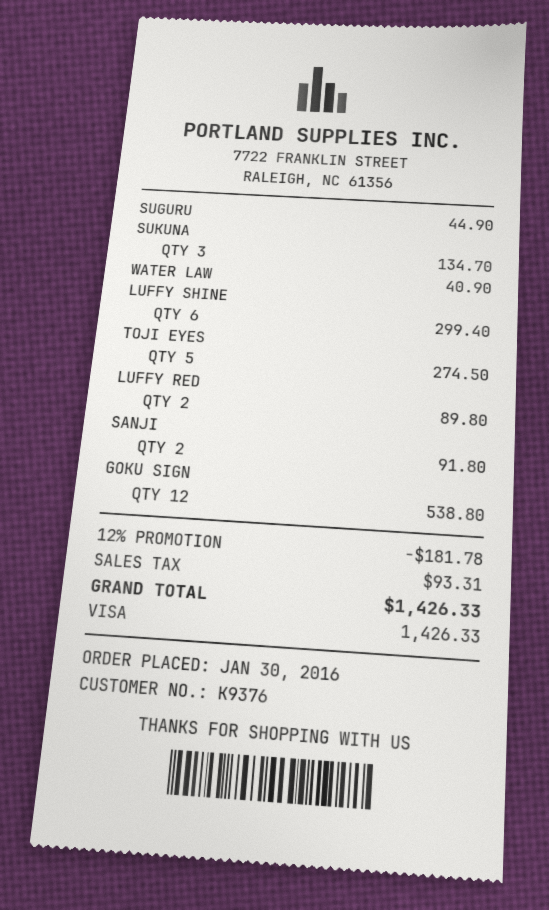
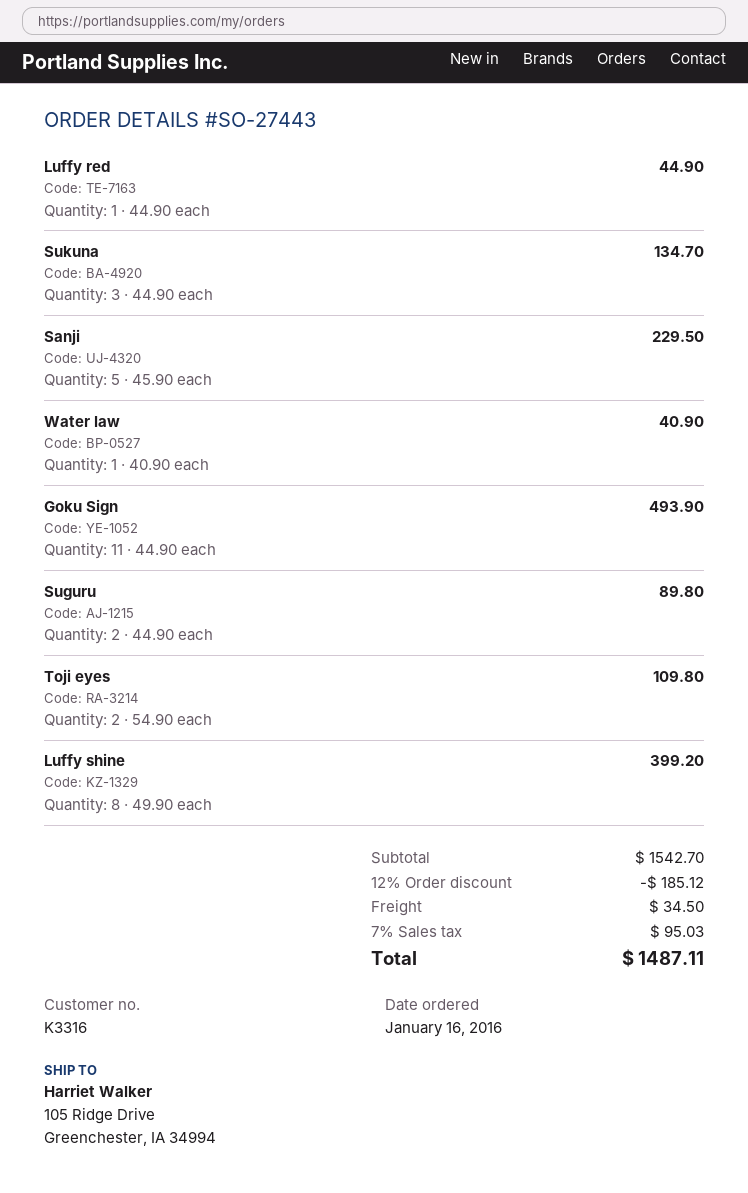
order date: 2016-01-30 -> 2016-01-16
customer number: K9376 -> K3316
SUGURU: 1 for 44.90 -> 2 for 89.80
LUFFY SHINE: 6 for 299.40 -> 8 for 399.20
TOJI EYES: 5 for 274.50 -> 2 for 109.80
LUFFY RED: 2 for 89.80 -> 1 for 44.90
SANJI: 2 for 91.80 -> 5 for 229.50
GOKU SIGN: 12 for 538.80 -> 11 for 493.90
discount: 12% = 181.78 -> 12% = 185.12
shipping: none -> 34.50
tax: 93.31 -> 95.03
total: 1426.33 -> 1487.11

